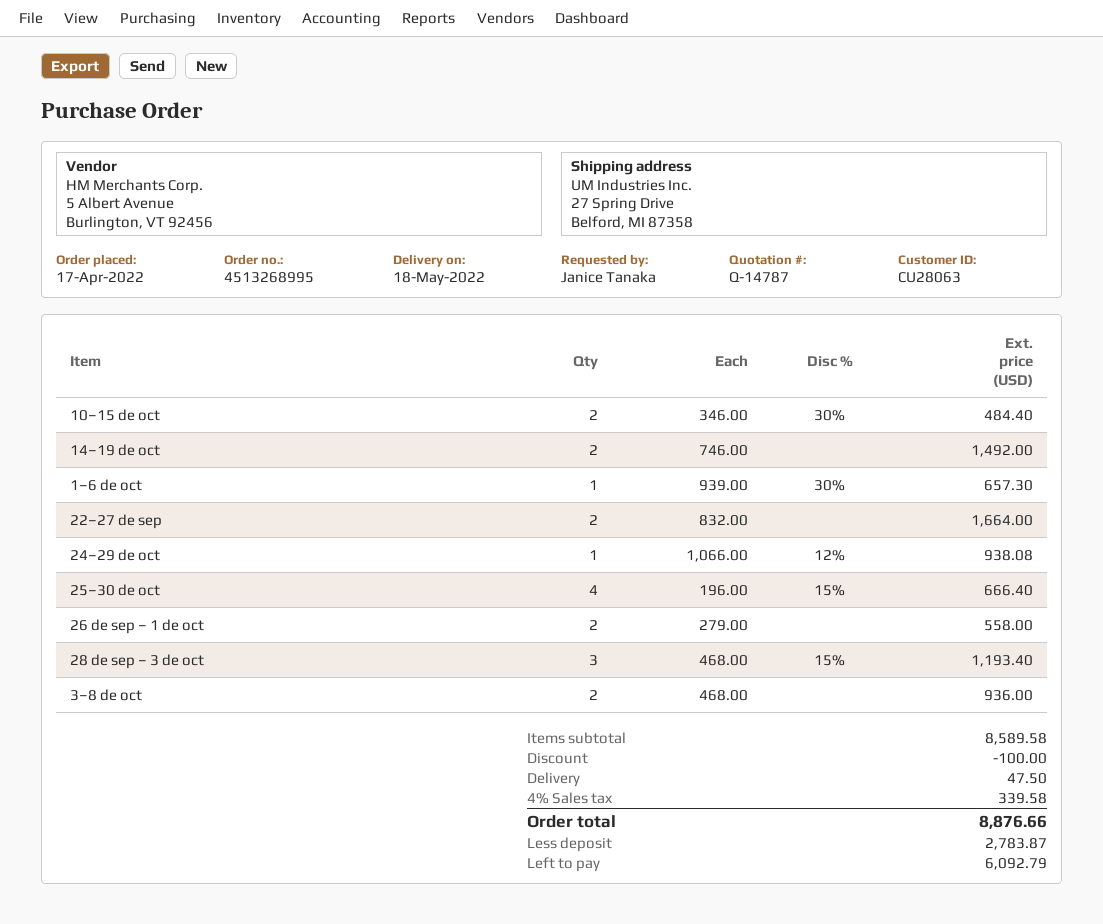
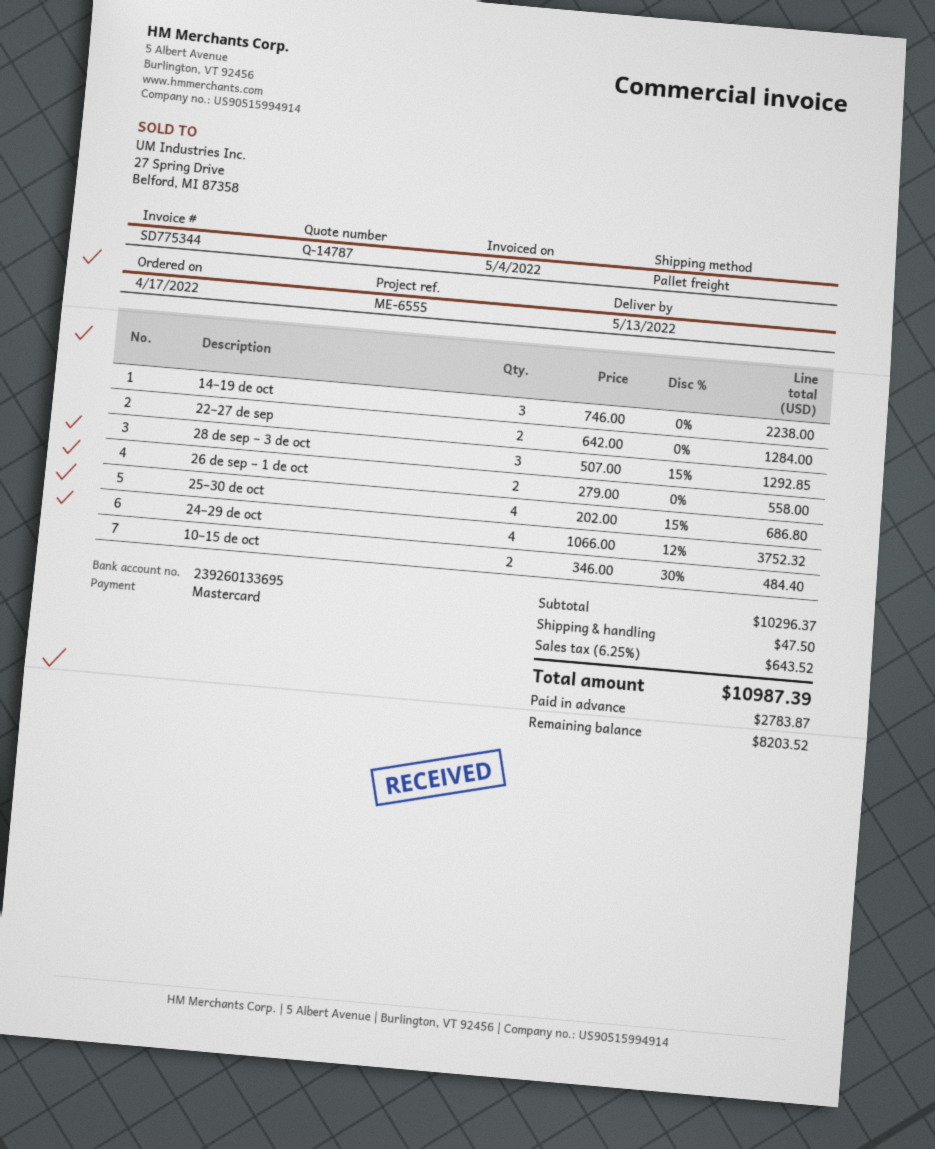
delivery date: 2022-05-18 -> 2022-05-13
14–19 de oct: 2 x 746.00 = 1492.00 -> 3 x 746.00 = 2238.00
1–6 de oct: 1 x 939.00 - 30% = 657.30 -> none
22–27 de sep: 2 x 832.00 = 1664.00 -> 2 x 642.00 = 1284.00
24–29 de oct: 1 x 1066.00 - 12% = 938.08 -> 4 x 1066.00 - 12% = 3752.32
25–30 de oct: 4 x 196.00 - 15% = 666.40 -> 4 x 202.00 - 15% = 686.80
28 de sep – 3 de oct: 3 x 468.00 - 15% = 1193.40 -> 3 x 507.00 - 15% = 1292.85
3–8 de oct: 2 x 468.00 = 936.00 -> none
subtotal: 8589.58 -> 10296.37
discount: 100.00 -> none
tax: 4% = 339.58 -> 6.25% = 643.52
total: 8876.66 -> 10987.39
balance: 6092.79 -> 8203.52

